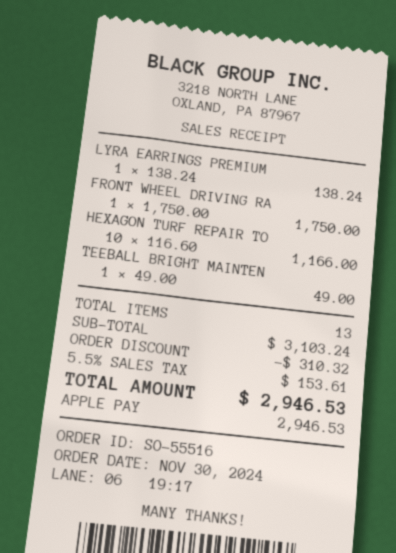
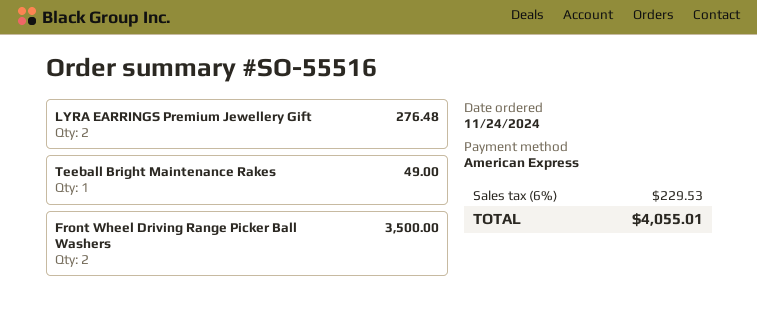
order date: 2024-11-30 -> 2024-11-24
payment method: Apple Pay -> American Express
LYRA EARRINGS PREMIUM: 1 for 138.24 -> 2 for 276.48
FRONT WHEEL DRIVING RA: 1 for 1750.00 -> 2 for 3500.00
HEXAGON TURF REPAIR TO: 10 for 1166.00 -> none
discount: 310.32 -> none
tax: 5.5% = 153.61 -> 6% = 229.53
total: 2946.53 -> 4055.01

